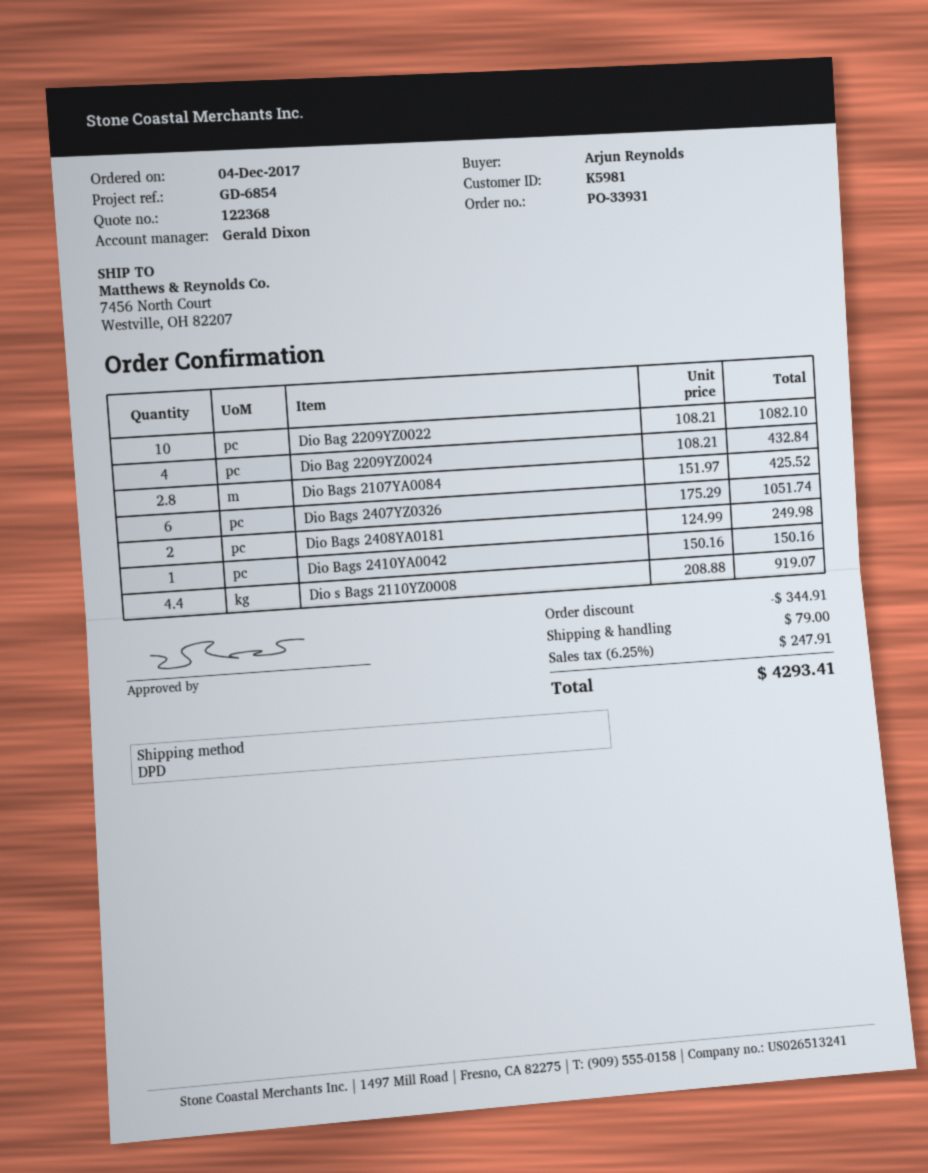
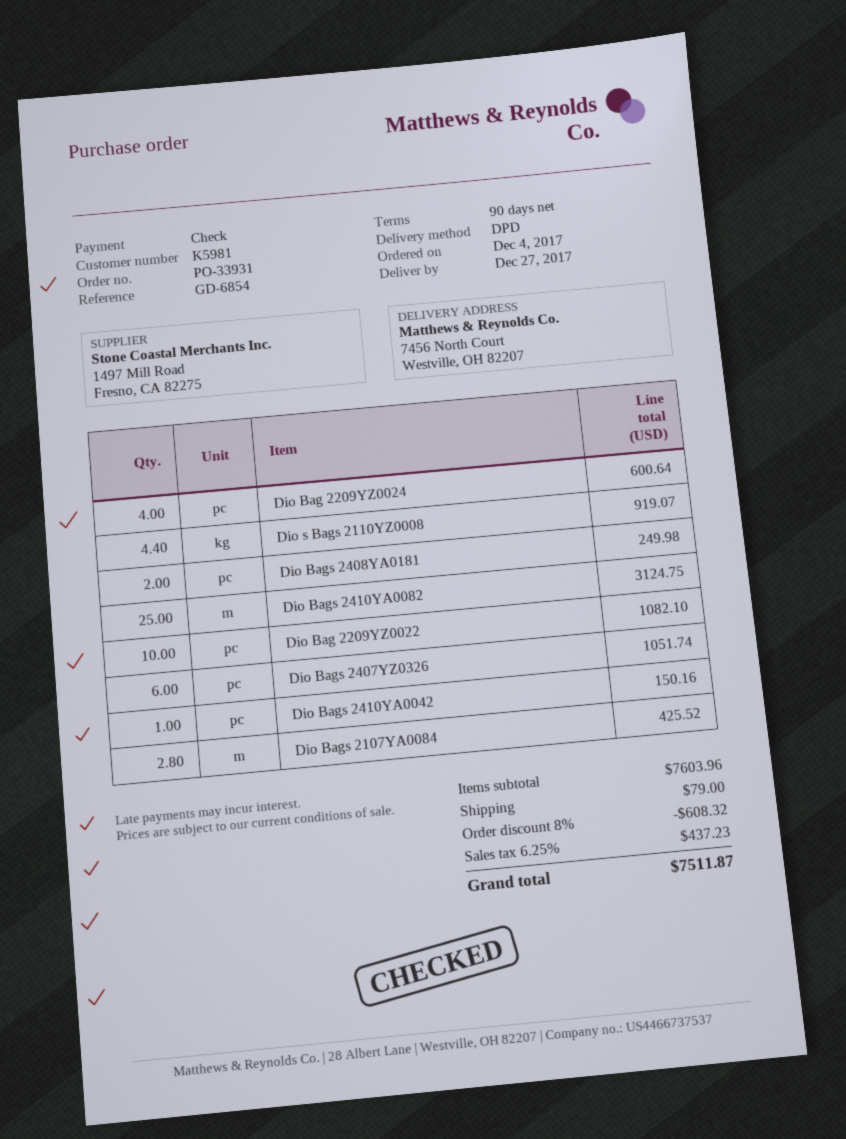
Dio Bag 2209YZ0024: 4 for 432.84 -> 4 for 600.64
Dio Bags 2410YA0082: none -> 25 for 3124.75
discount: 344.91 -> 608.32
tax: 6.25% = 247.91 -> 6.25% = 437.23
total: 4293.41 -> 7511.87

